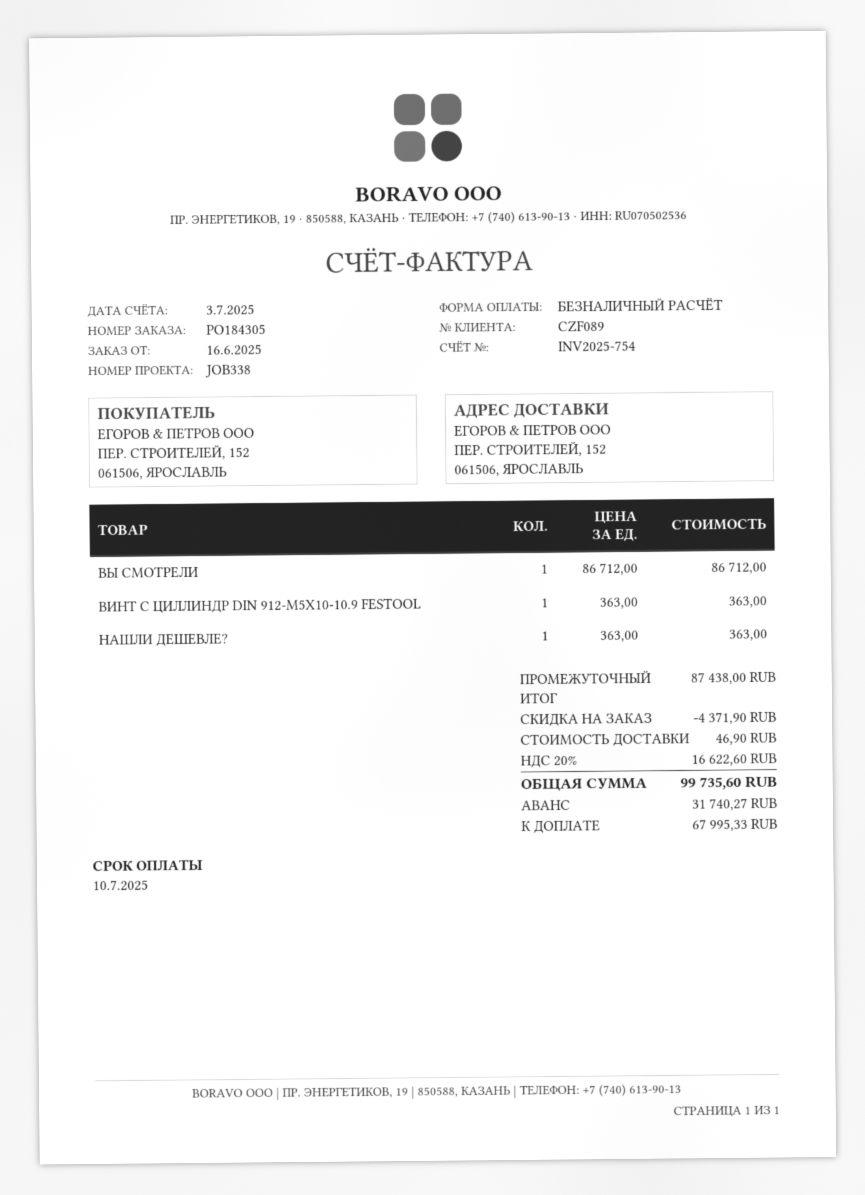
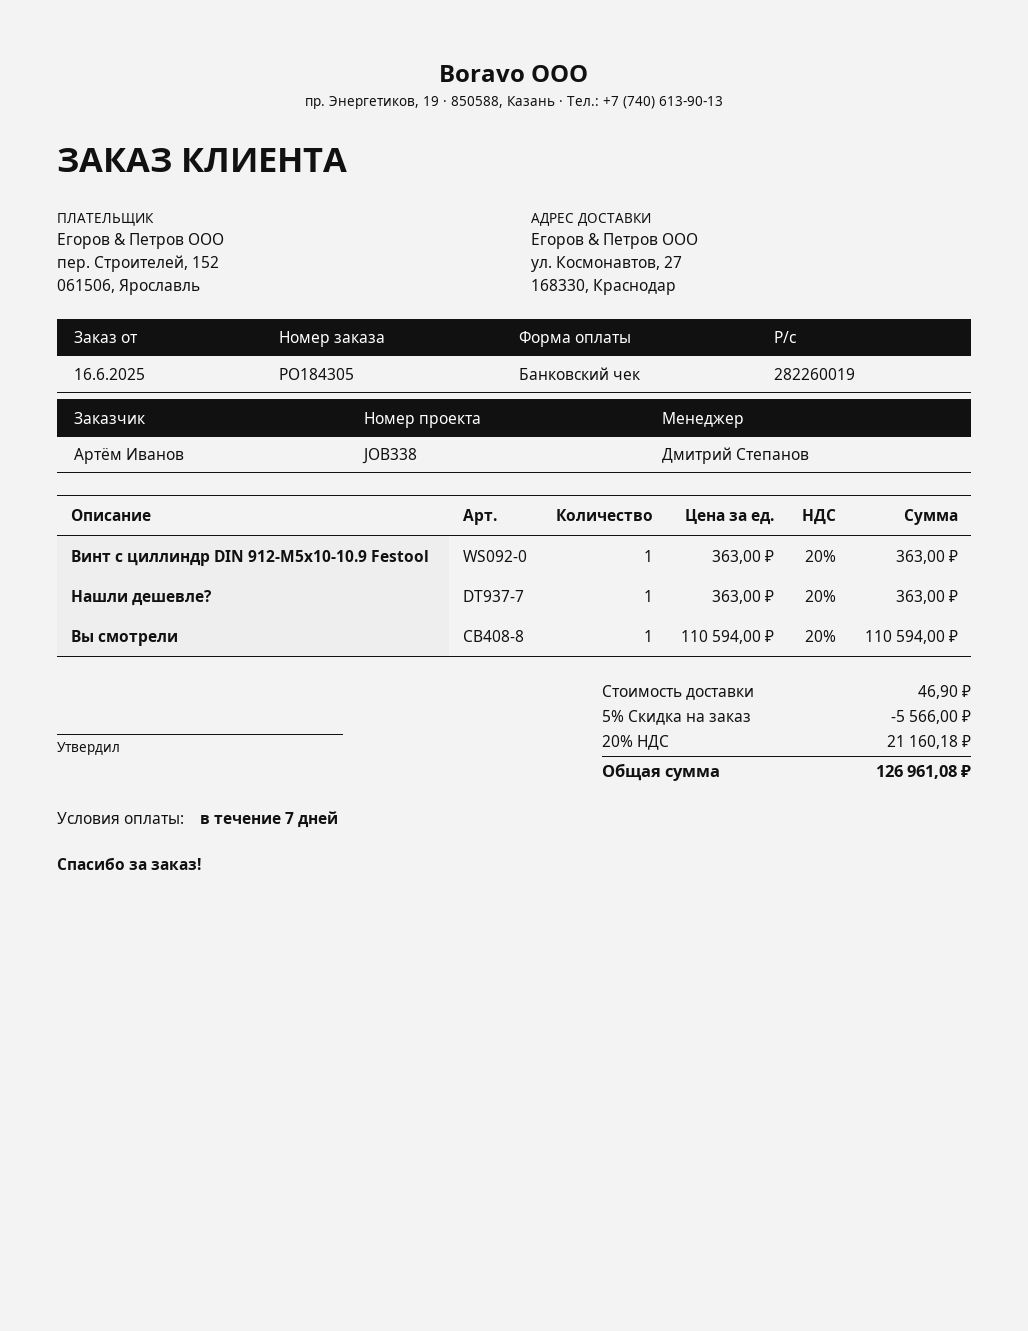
payment method: bank transfer -> cheque
ship to: ПЕР. СТРОИТЕЛЕЙ, 152, 061506, ЯРОСЛАВЛЬ -> ул. Космонавтов, 27, 168330, Краснодар
ВЫ СМОТРЕЛИ: 1 x 86712.00 = 86712.00 -> 1 x 110594.00 = 110594.00
discount: 4371.90 -> 5566.00
tax: 20% = 16622.60 -> 20% = 21160.18
total: 99735.60 -> 126961.08

